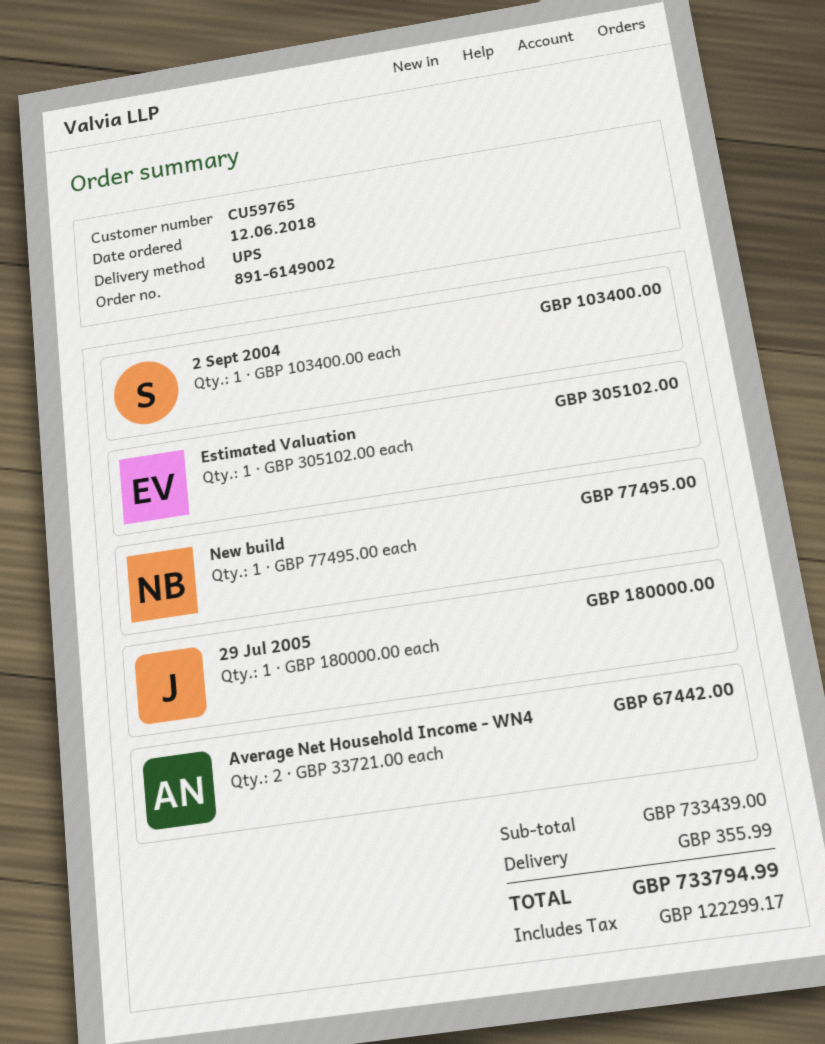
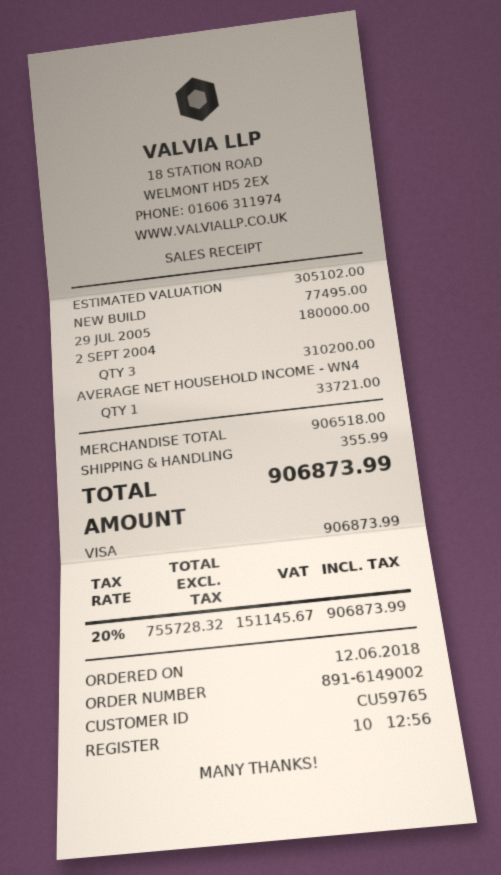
2 Sept 2004: 1 for 103400.00 -> 3 for 310200.00
Average Net Household Income - WN4: 2 for 67442.00 -> 1 for 33721.00
subtotal: 733439.00 -> 906518.00
tax: 122299.17 -> 151145.67
total: 733794.99 -> 906873.99

